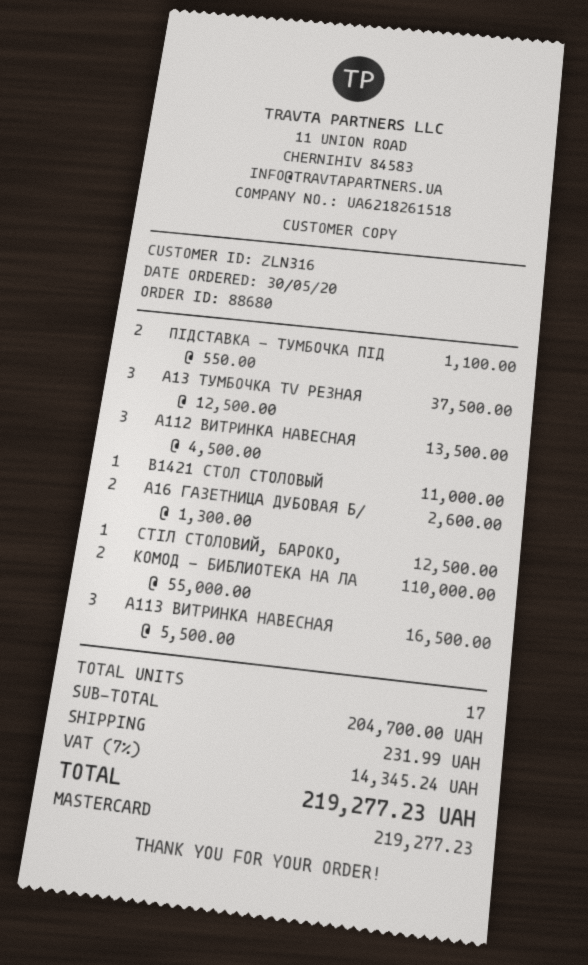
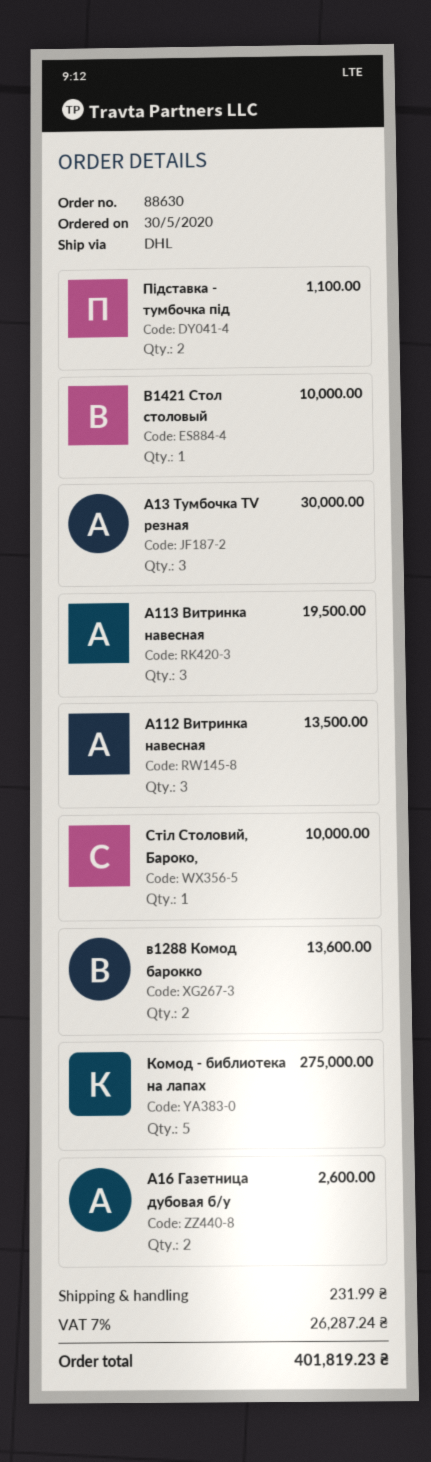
order number: 88680 -> 88630
А13 ТУМБОЧКА TV РЕЗНАЯ: 3 for 37500.00 -> 3 for 30000.00
В1421 СТОЛ СТОЛОВЫЙ: 1 for 11000.00 -> 1 for 10000.00
СТІЛ СТОЛОВИЙ, БАРОКО,: 1 for 12500.00 -> 1 for 10000.00
КОМОД - БИБЛИОТЕКА НА ЛА: 2 for 110000.00 -> 5 for 275000.00
А113 ВИТРИНКА НАВЕСНАЯ: 3 for 16500.00 -> 3 for 19500.00
в1288 Комод барокко: none -> 2 for 13600.00
tax: 7% = 14345.24 -> 7% = 26287.24
total: 219277.23 -> 401819.23

